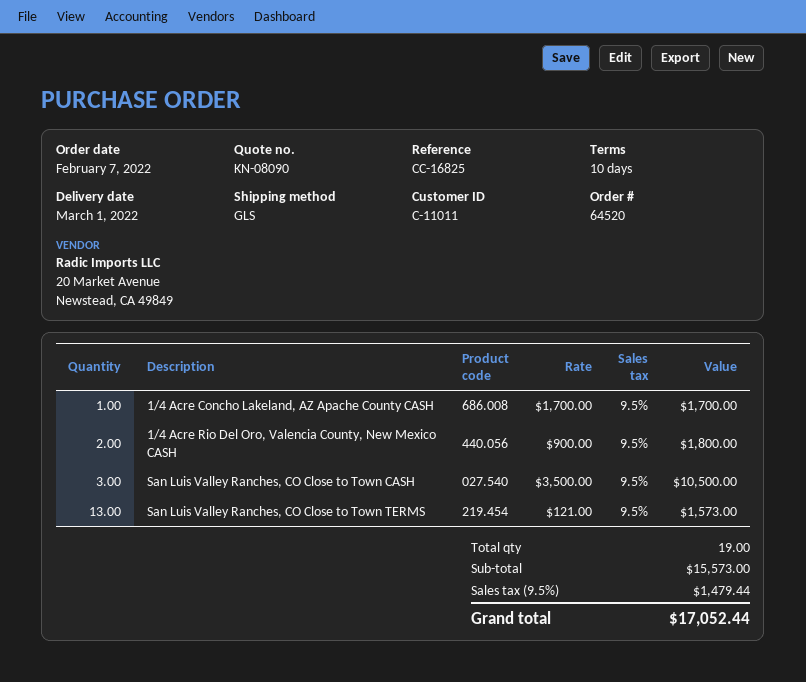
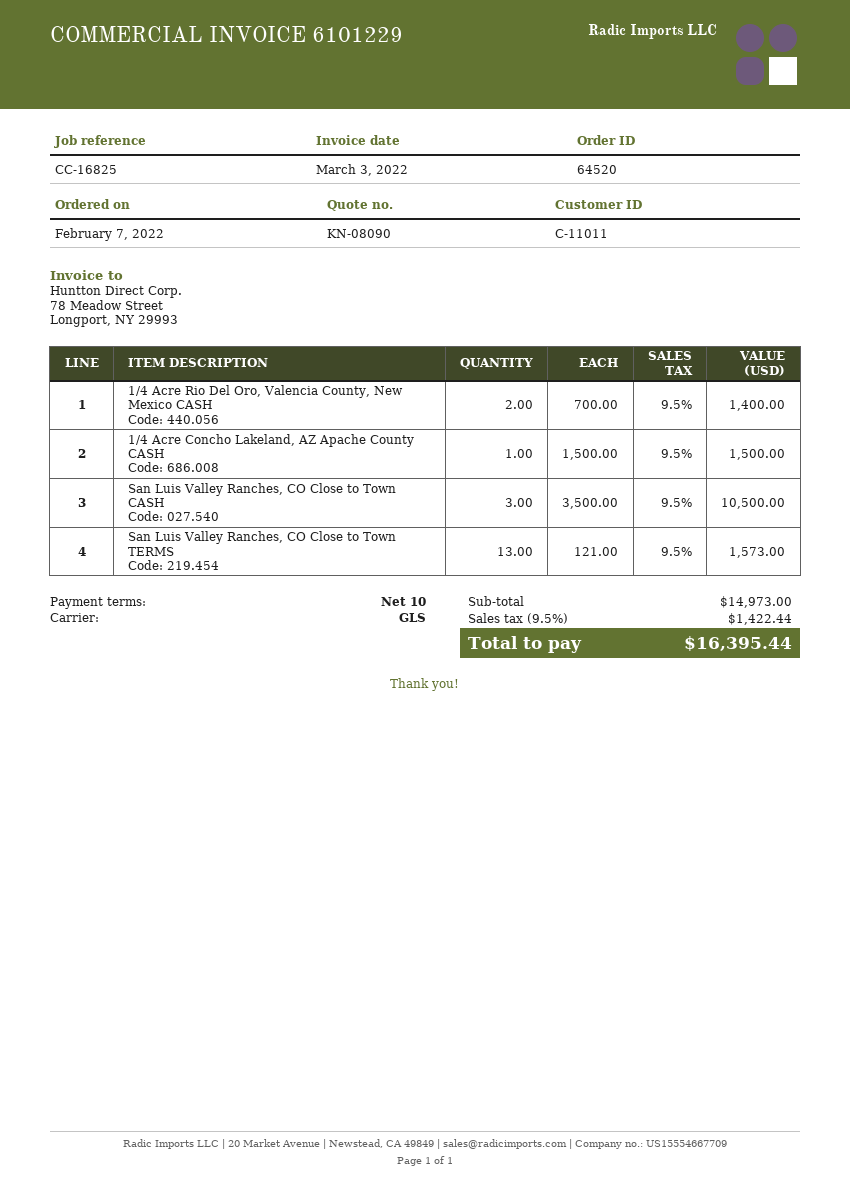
1/4 Acre Concho Lakeland, AZ Apache County CASH: 1 x 1700.00 = 1700.00 -> 1 x 1500.00 = 1500.00
1/4 Acre Rio Del Oro, Valencia County, New Mexico CASH: 2 x 900.00 = 1800.00 -> 2 x 700.00 = 1400.00
subtotal: 15573.00 -> 14973.00
tax: 9.5% = 1479.44 -> 9.5% = 1422.44
total: 17052.44 -> 16395.44

